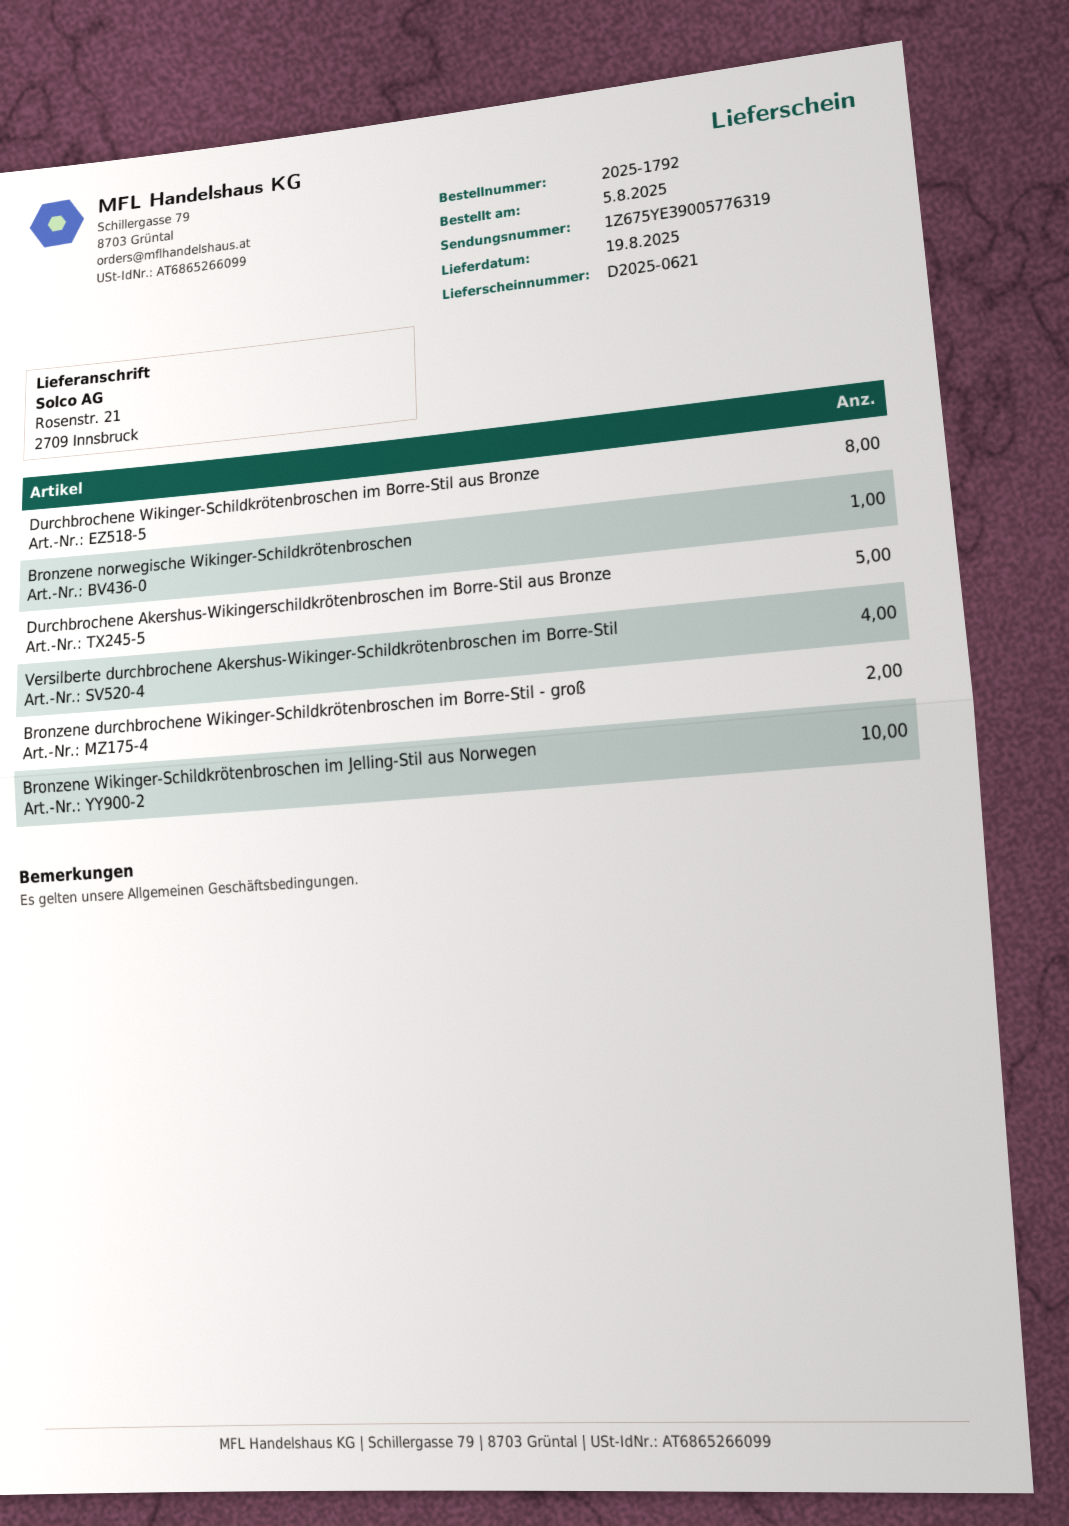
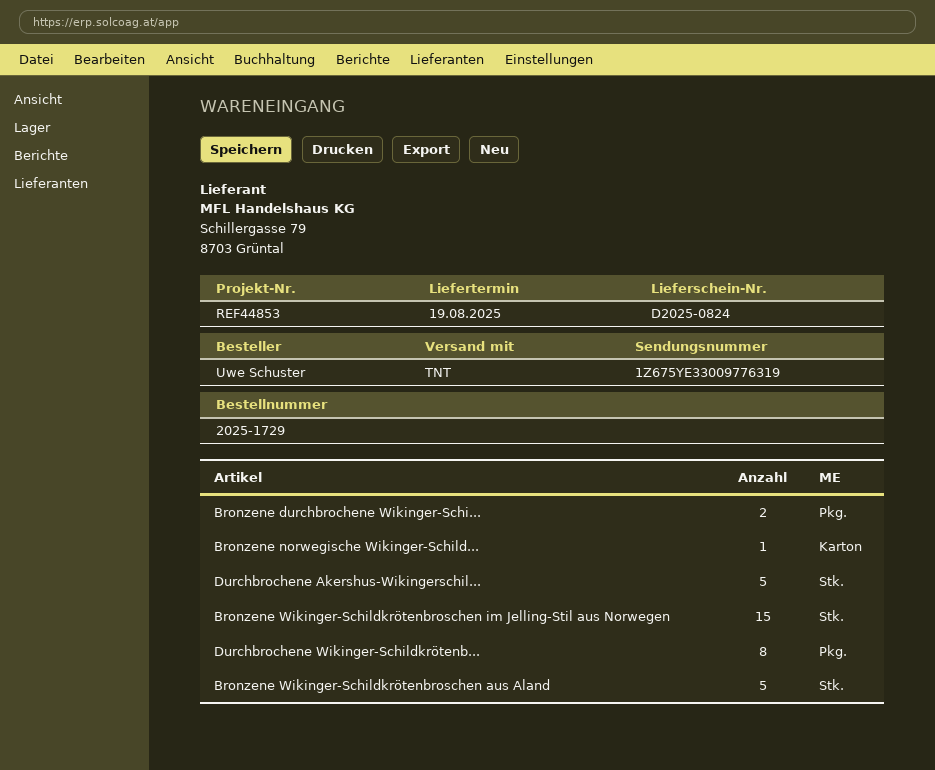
order number: 2025-1792 -> 2025-1729
delivery note number: D2025-0621 -> D2025-0824
tracking number: 1Z675YE39005776319 -> 1Z675YE33009776319
Versilberte durchbrochene Akershus-Wikinger-Schildkrötenbroschen im Borre-Stil: 4 -> none
Bronzene Wikinger-Schildkrötenbroschen im Jelling-Stil aus Norwegen: 10 -> 15
Bronzene Wikinger-Schildkrötenbroschen aus Aland: none -> 5

